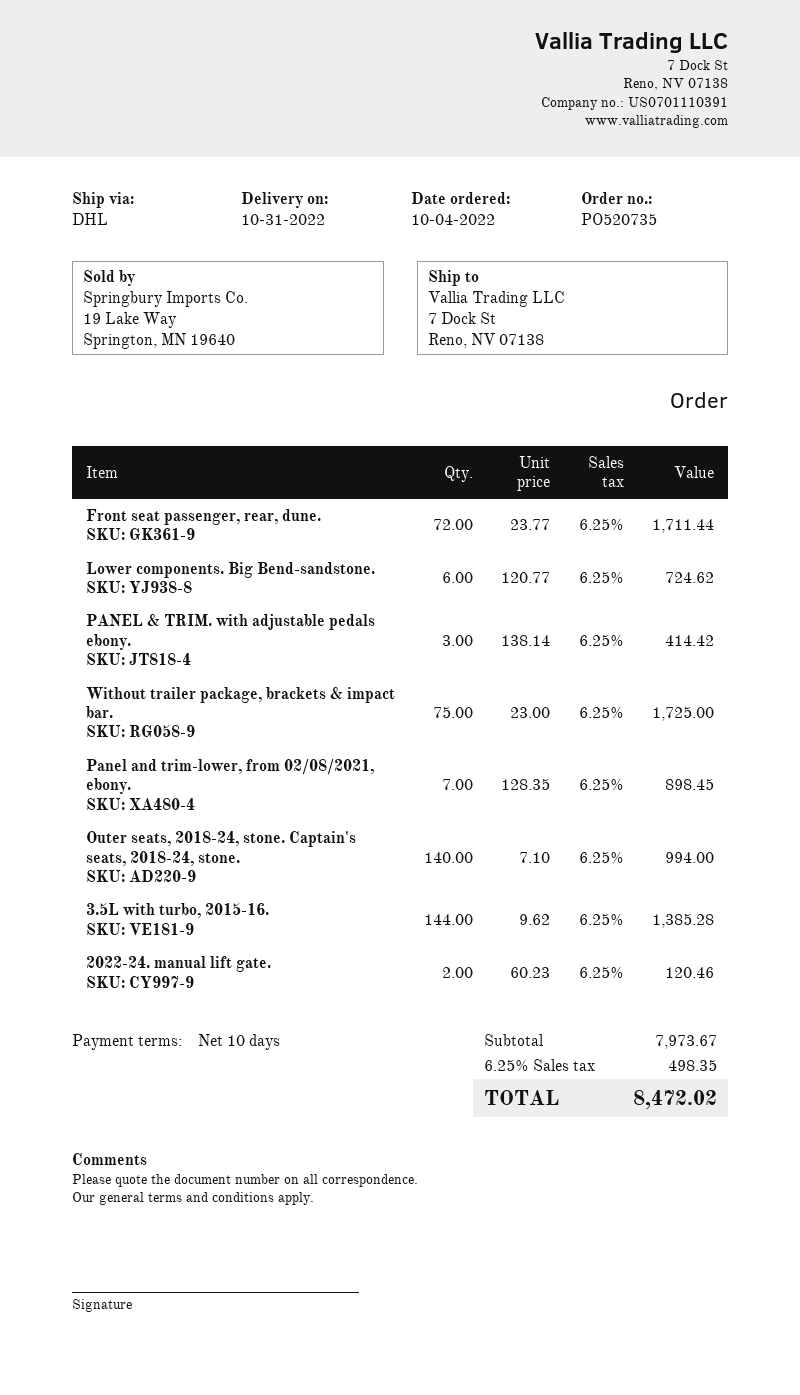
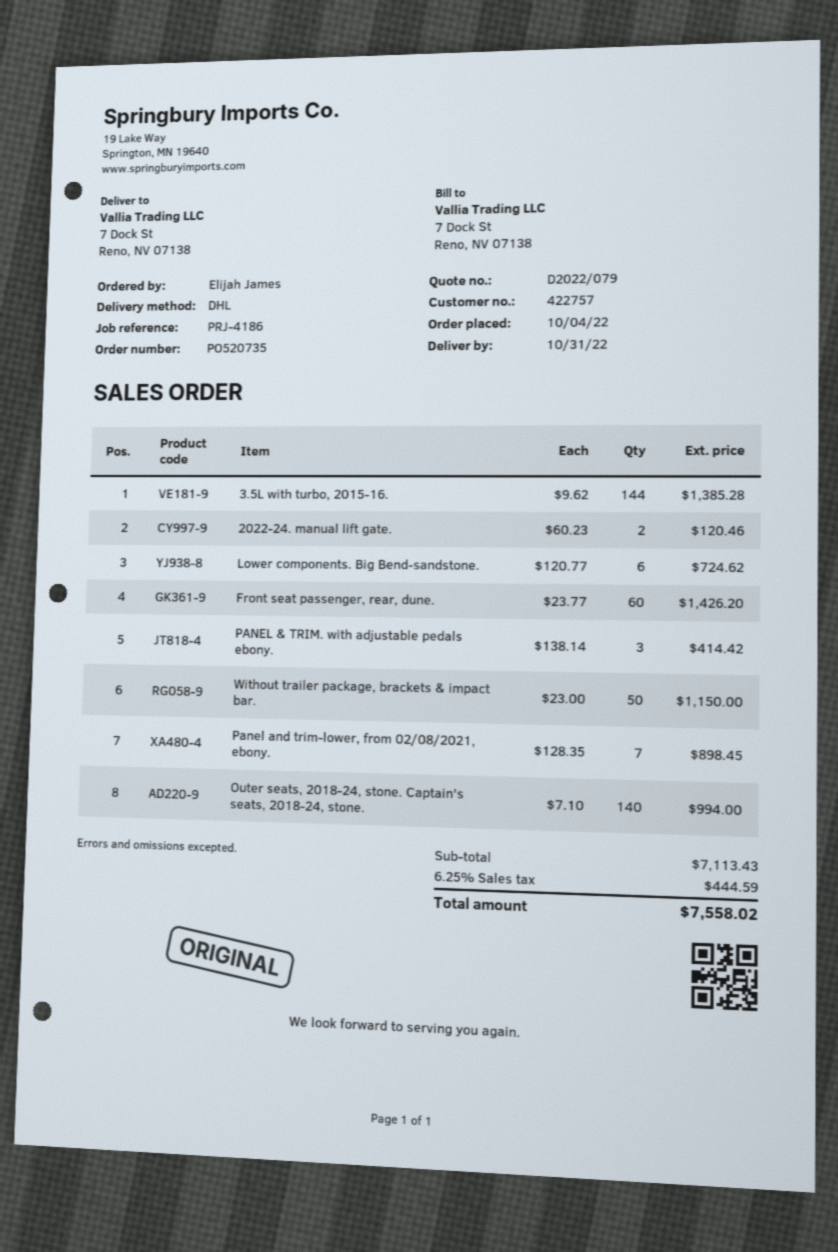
Front seat passenger, rear, dune.: 72 x 23.77 = 1711.44 -> 60 x 23.77 = 1426.20
Without trailer package, brackets & impact bar.: 75 x 23.00 = 1725.00 -> 50 x 23.00 = 1150.00
subtotal: 7973.67 -> 7113.43
tax: 6.25% = 498.35 -> 6.25% = 444.59
total: 8472.02 -> 7558.02

